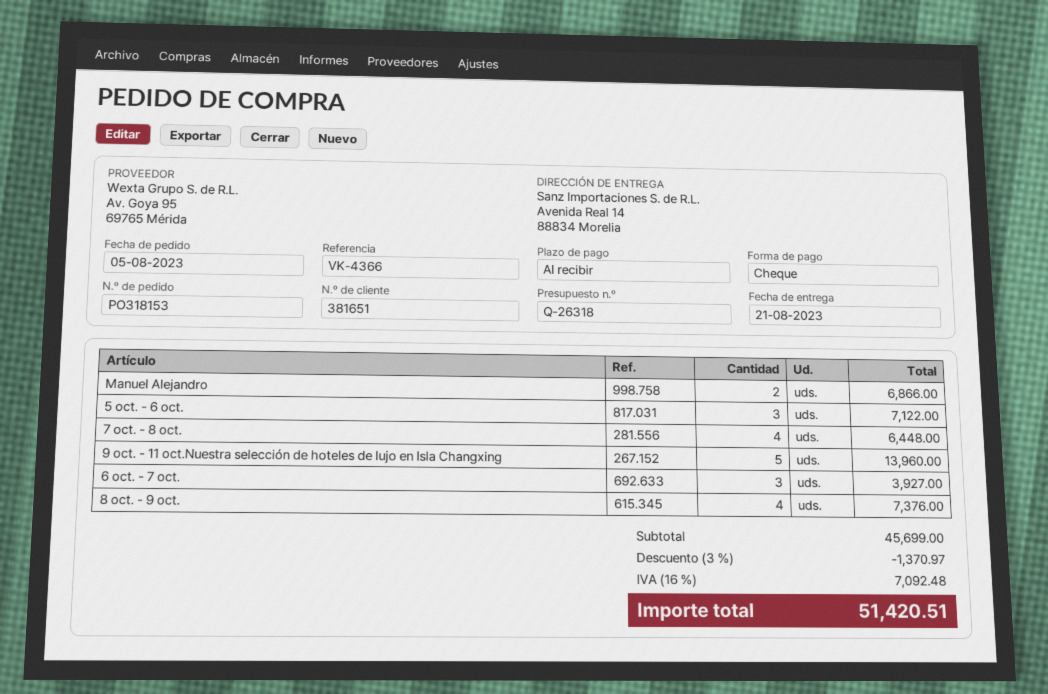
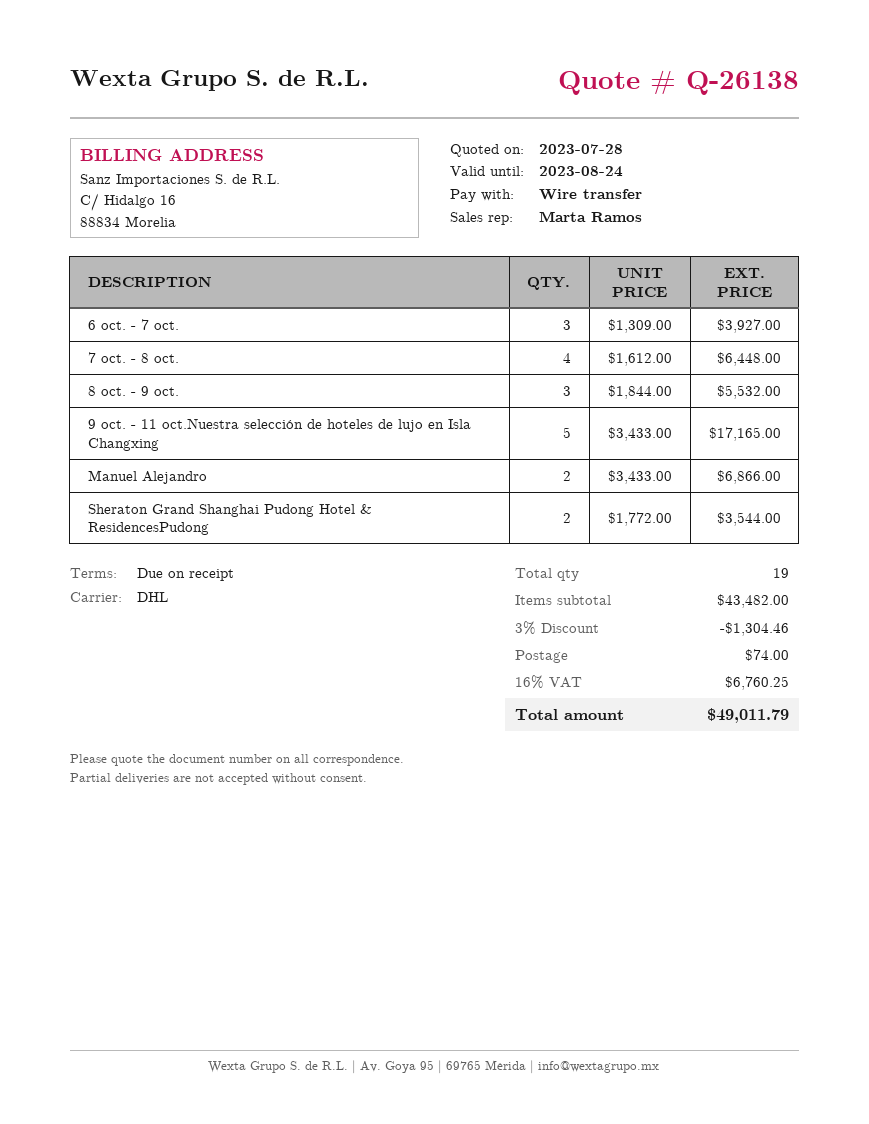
quote number: Q-26318 -> Q-26138
payment method: cheque -> bank transfer
5 oct. - 6 oct.: 3 for 7122.00 -> none
9 oct. - 11 oct.Nuestra selección de hoteles de lujo en Isla Changxing: 5 for 13960.00 -> 5 for 17165.00
8 oct. - 9 oct.: 4 for 7376.00 -> 3 for 5532.00
Sheraton Grand Shanghai Pudong Hotel & ResidencesPudong: none -> 2 for 3544.00
subtotal: 45699.00 -> 43482.00
discount: 3% = 1370.97 -> 3% = 1304.46
shipping: none -> 74.00
tax: 16% = 7092.48 -> 16% = 6760.25
total: 51420.51 -> 49011.79

